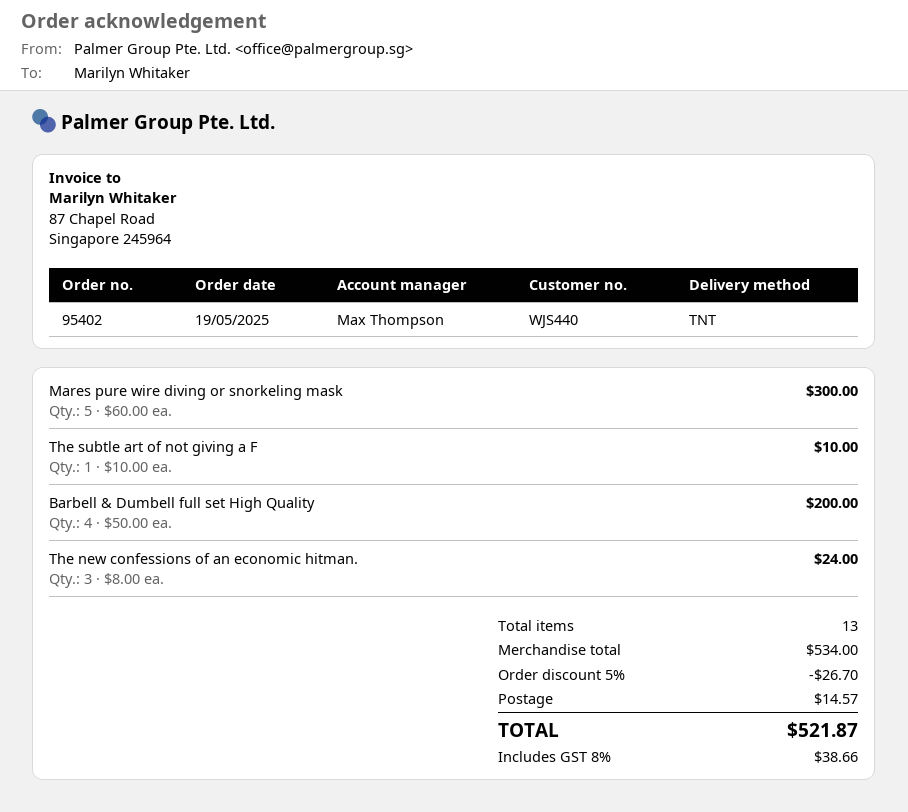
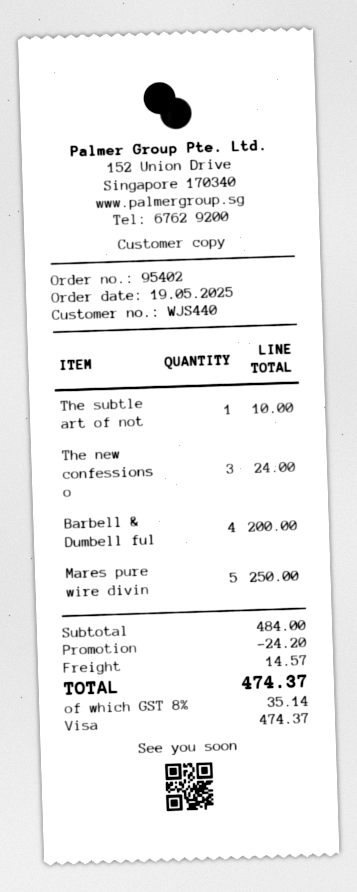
Mares pure wire diving or snorkeling mask: 5 for 300.00 -> 5 for 250.00
subtotal: 534.00 -> 484.00
discount: 26.70 -> 24.20
tax: 8% = 38.66 -> 8% = 35.14
total: 521.87 -> 474.37

